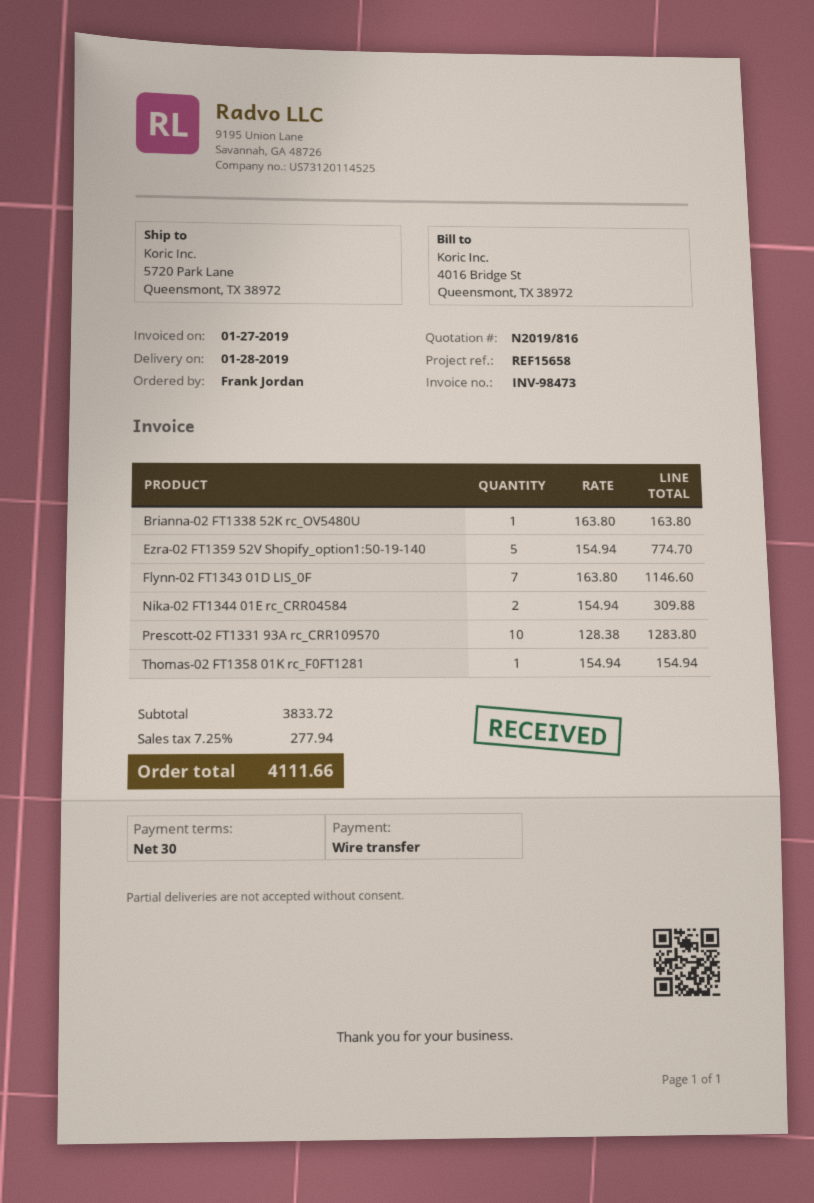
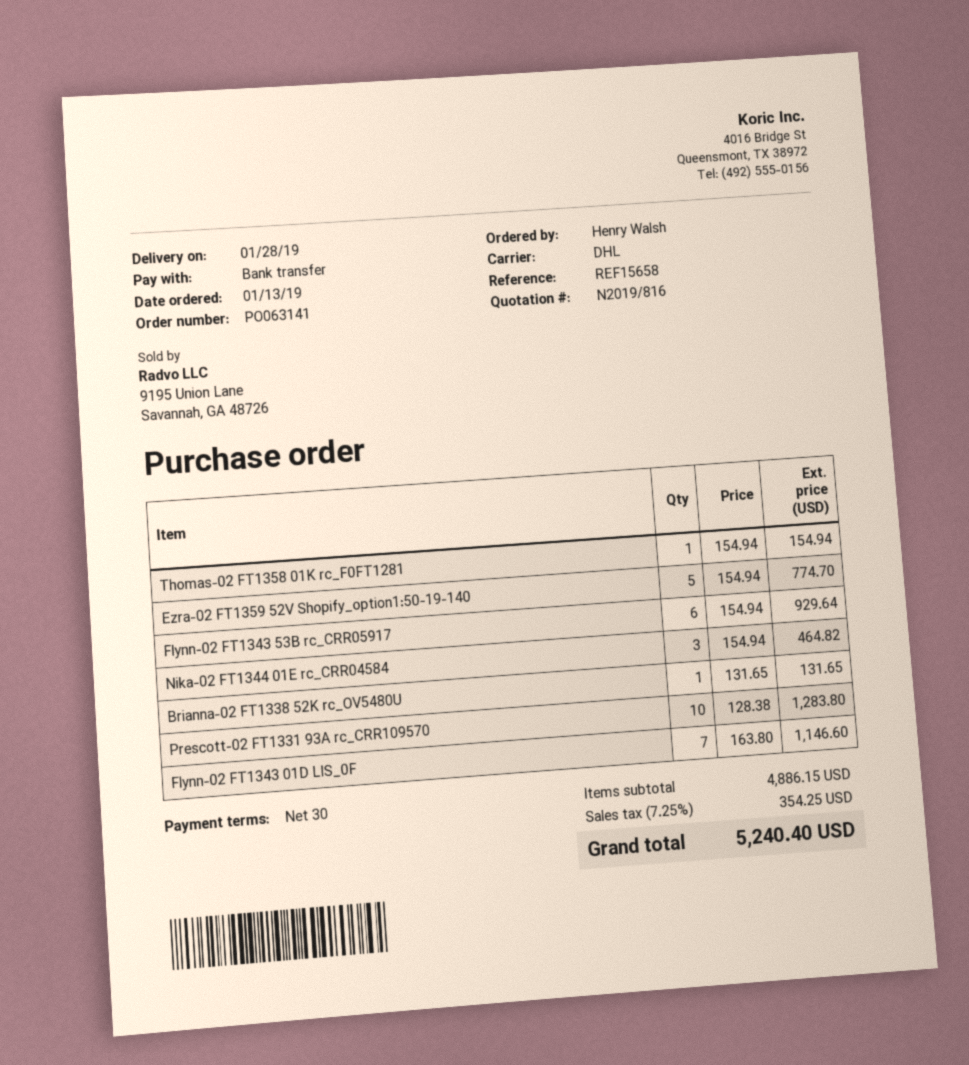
ordered by: Frank Jordan -> Henry Walsh
Brianna-02 FT1338 52K rc_OV5480U: 1 x 163.80 = 163.80 -> 1 x 131.65 = 131.65
Nika-02 FT1344 01E rc_CRR04584: 2 x 154.94 = 309.88 -> 3 x 154.94 = 464.82
Flynn-02 FT1343 53B rc_CRR05917: none -> 6 x 154.94 = 929.64
subtotal: 3833.72 -> 4886.15
tax: 7.25% = 277.94 -> 7.25% = 354.25
total: 4111.66 -> 5240.40

